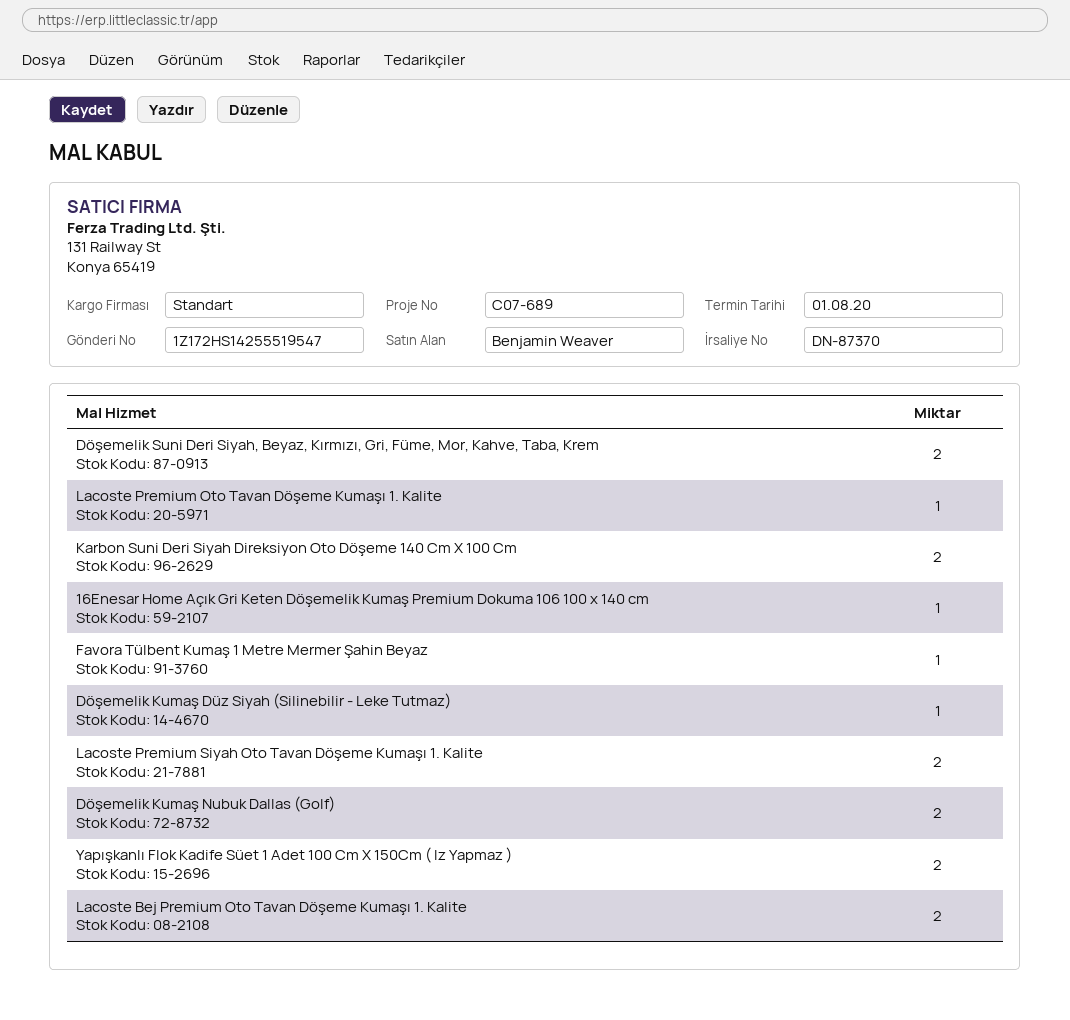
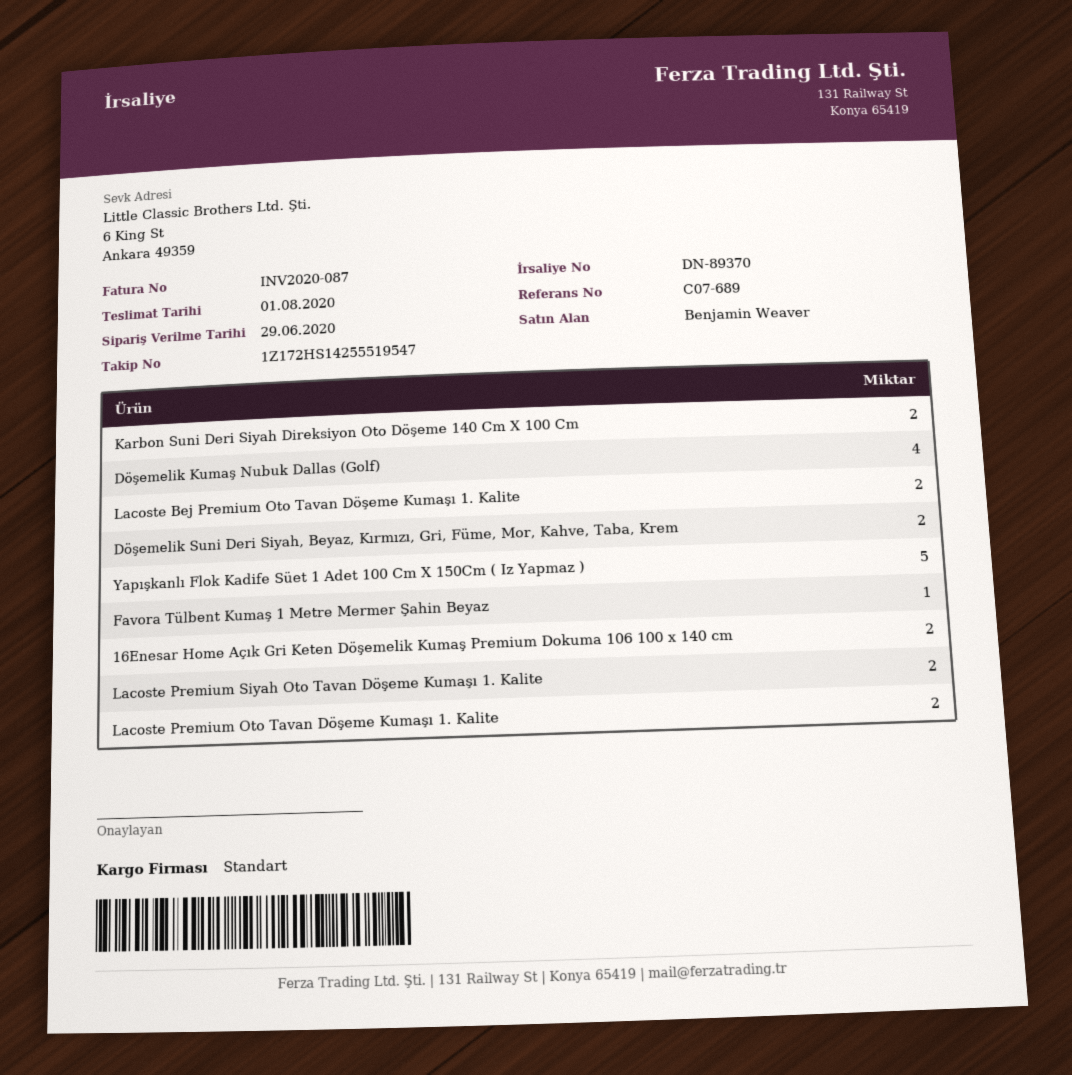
delivery note number: DN-87370 -> DN-89370
Lacoste Premium Oto Tavan Döşeme Kumaşı 1. Kalite: 1 -> 2
16Enesar Home Açık Gri Keten Döşemelik Kumaş Premium Dokuma 106 100 x 140 cm: 1 -> 2
Döşemelik Kumaş Düz Siyah (Silinebilir - Leke Tutmaz): 1 -> none
Döşemelik Kumaş Nubuk Dallas (Golf): 2 -> 4
Yapışkanlı Flok Kadife Süet 1 Adet 100 Cm X 150Cm ( Iz Yapmaz ): 2 -> 5

